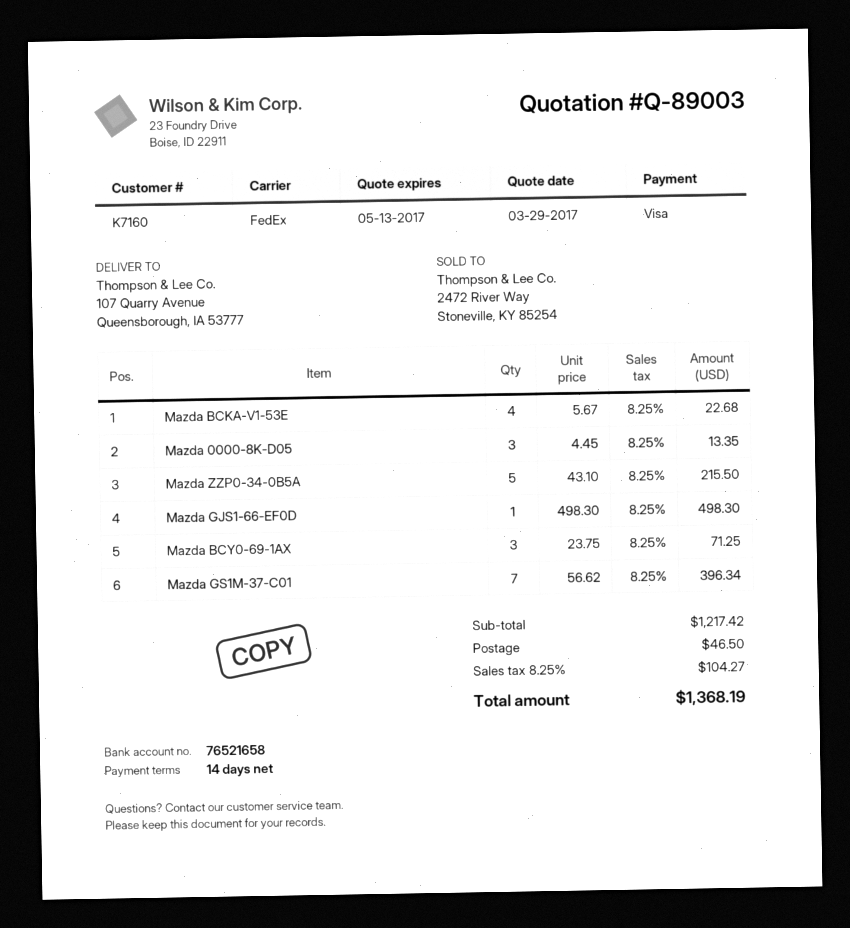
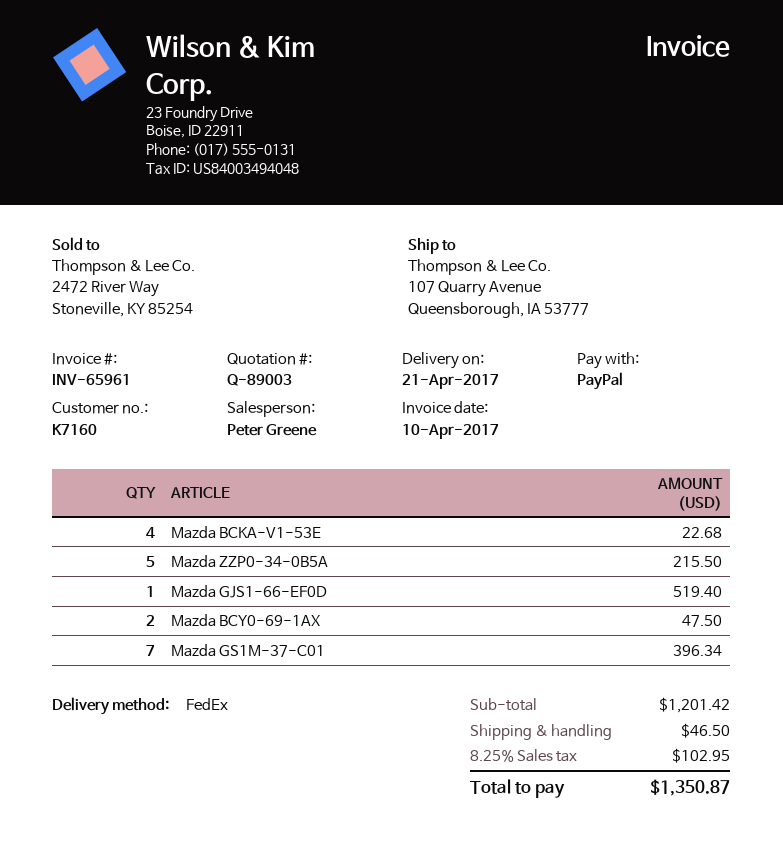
payment method: Visa -> PayPal
Mazda 0000-8K-D05: 3 for 13.35 -> none
Mazda GJS1-66-EF0D: 1 for 498.30 -> 1 for 519.40
Mazda BCY0-69-1AX: 3 for 71.25 -> 2 for 47.50
subtotal: 1217.42 -> 1201.42
tax: 8.25% = 104.27 -> 8.25% = 102.95
total: 1368.19 -> 1350.87

